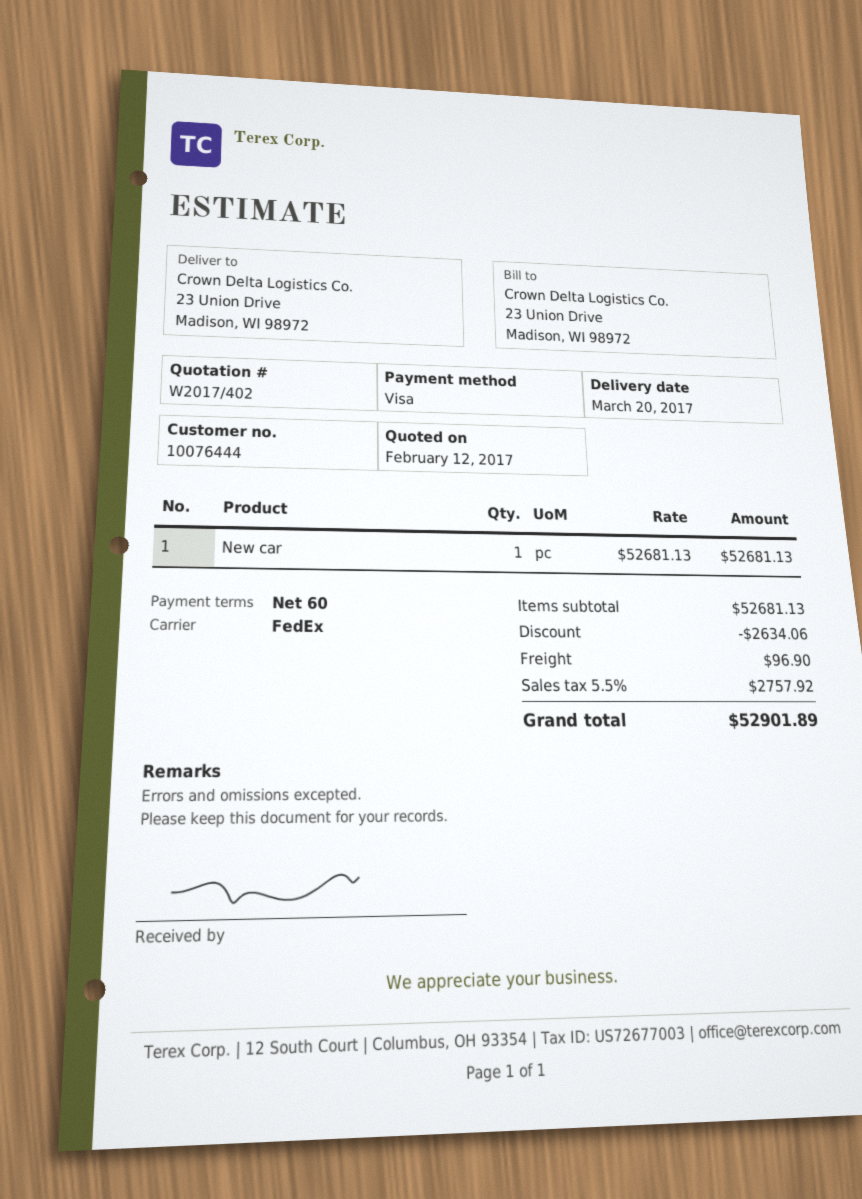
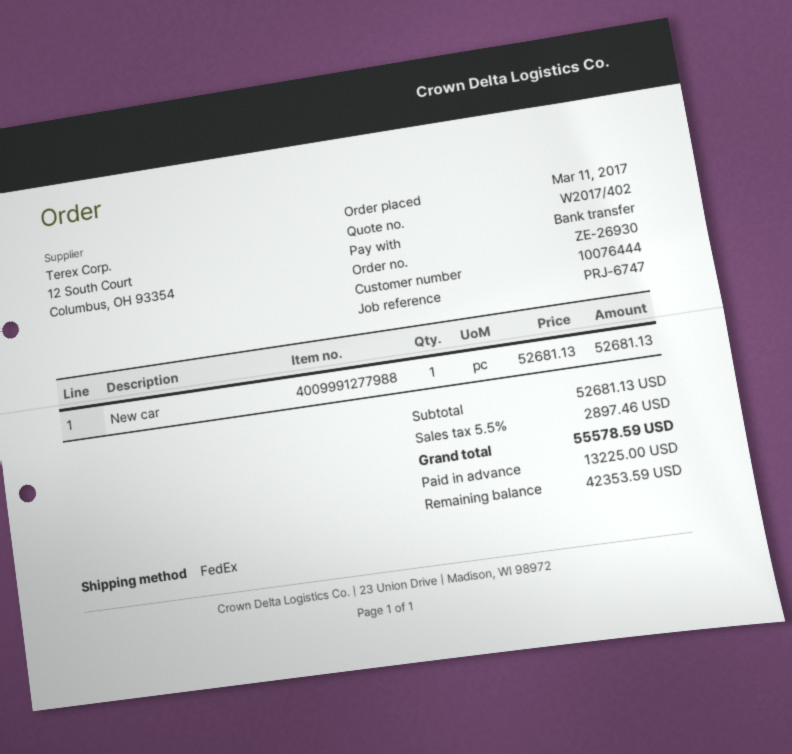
payment method: Visa -> bank transfer
discount: 2634.06 -> none
shipping: 96.90 -> none
tax: 5.5% = 2757.92 -> 5.5% = 2897.46
total: 52901.89 -> 55578.59

